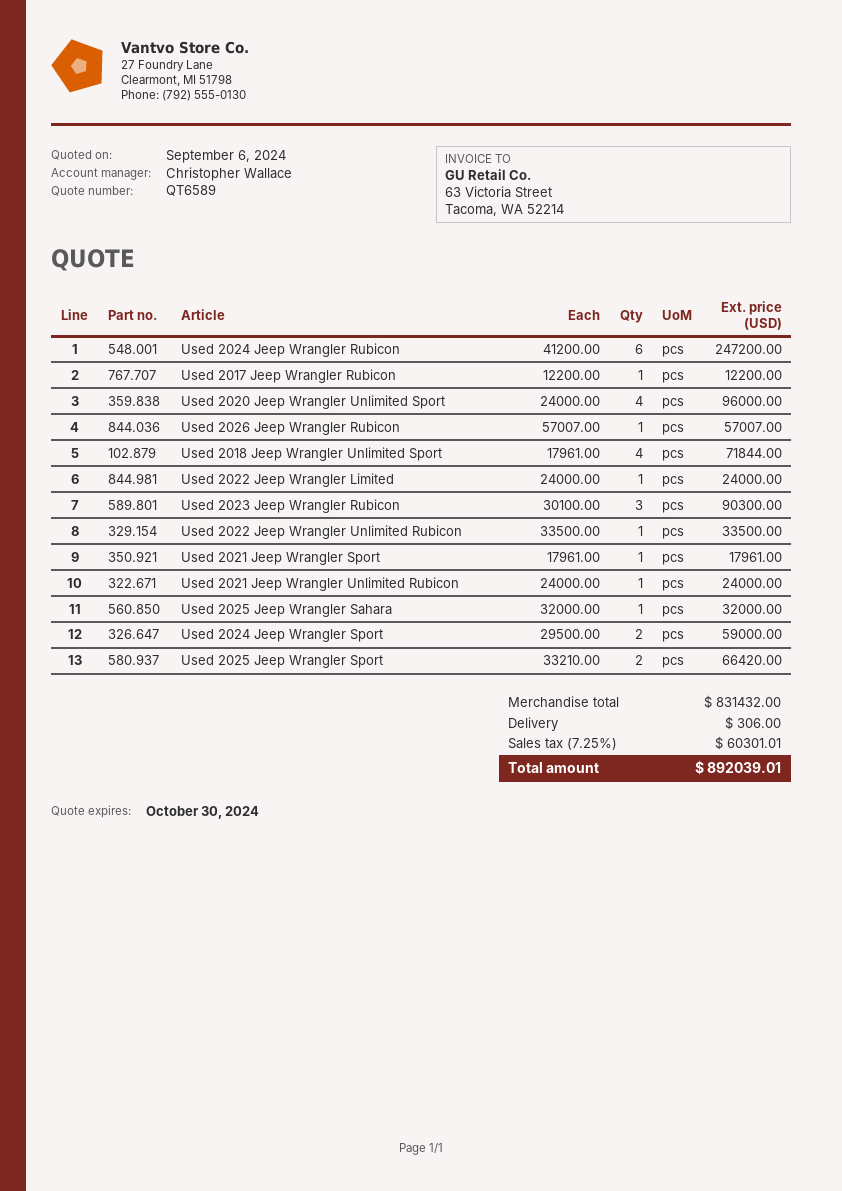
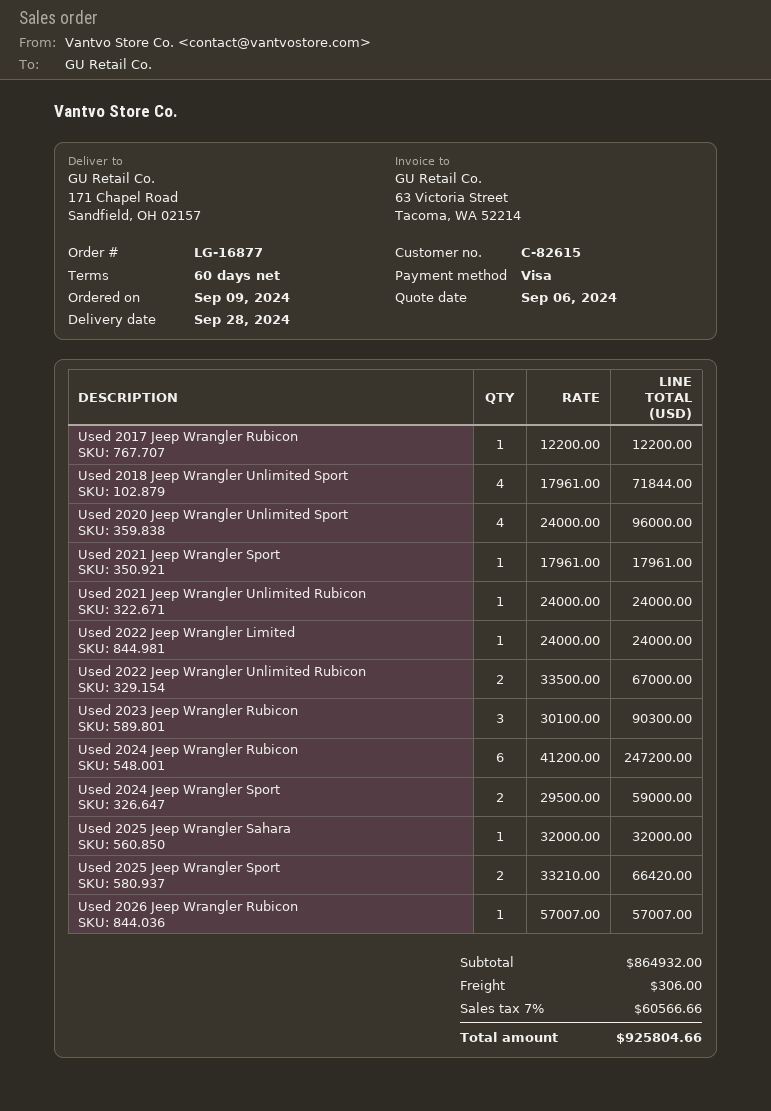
Used 2022 Jeep Wrangler Unlimited Rubicon: 1 x 33500.00 = 33500.00 -> 2 x 33500.00 = 67000.00
subtotal: 831432.00 -> 864932.00
tax: 7.25% = 60301.01 -> 7% = 60566.66
total: 892039.01 -> 925804.66

